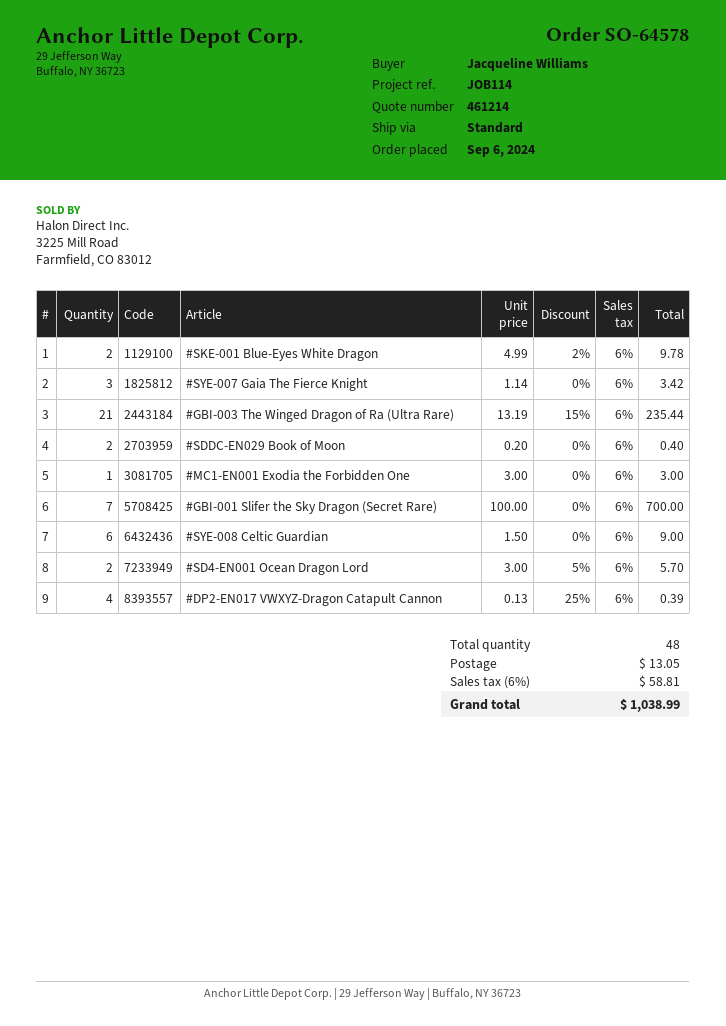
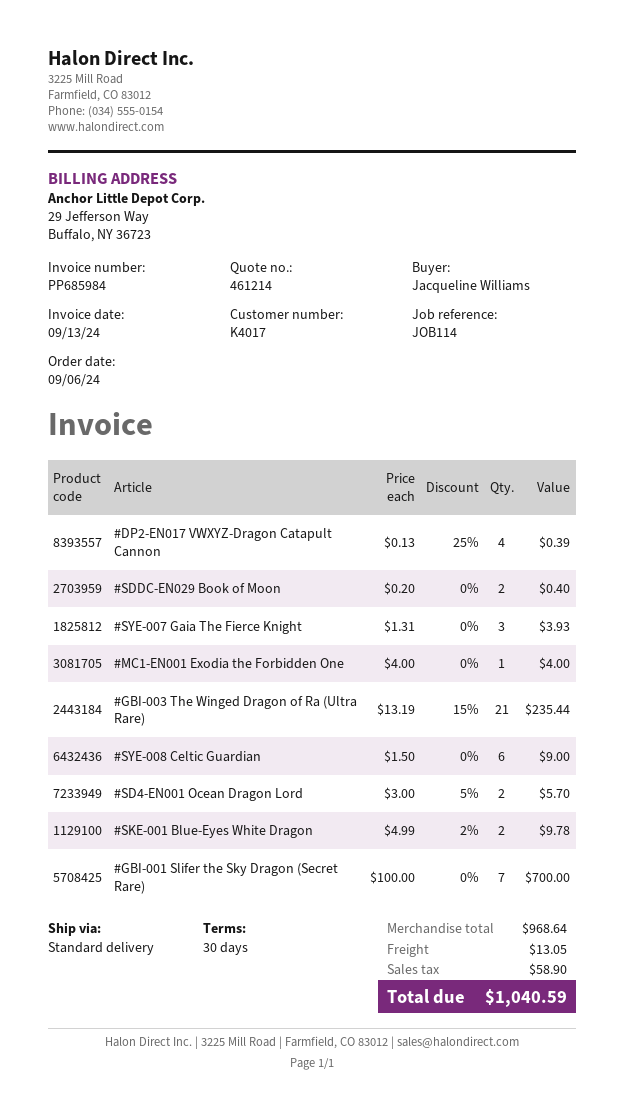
#SYE-007 Gaia The Fierce Knight: 3 x 1.14 = 3.42 -> 3 x 1.31 = 3.93
#MC1-EN001 Exodia the Forbidden One: 1 x 3.00 = 3.00 -> 1 x 4.00 = 4.00
tax: 58.81 -> 58.90
total: 1038.99 -> 1040.59

